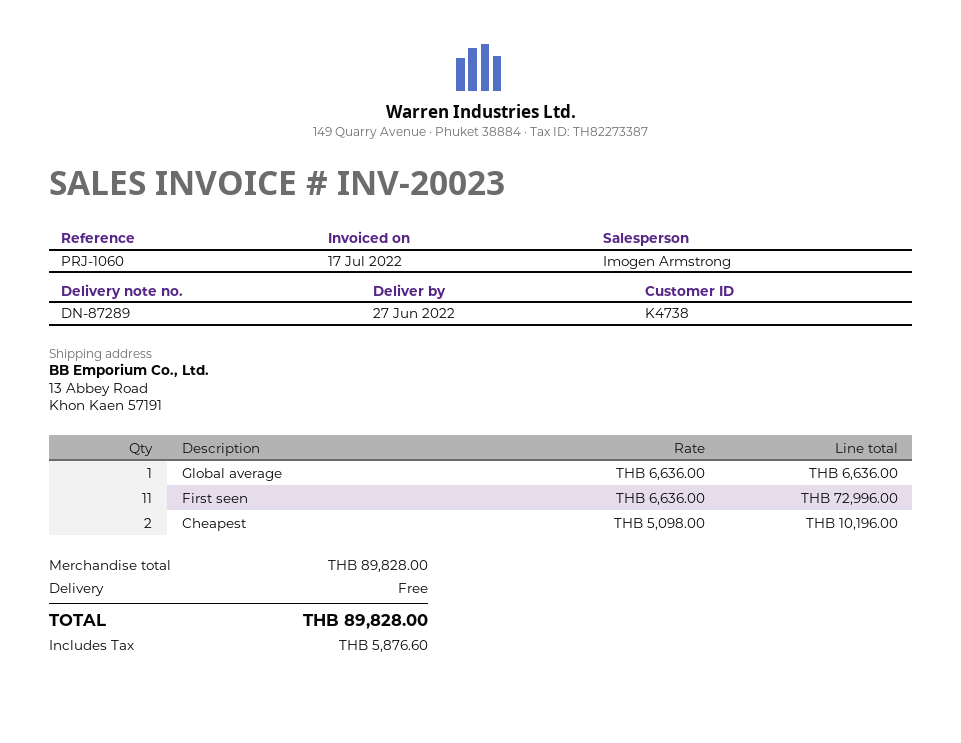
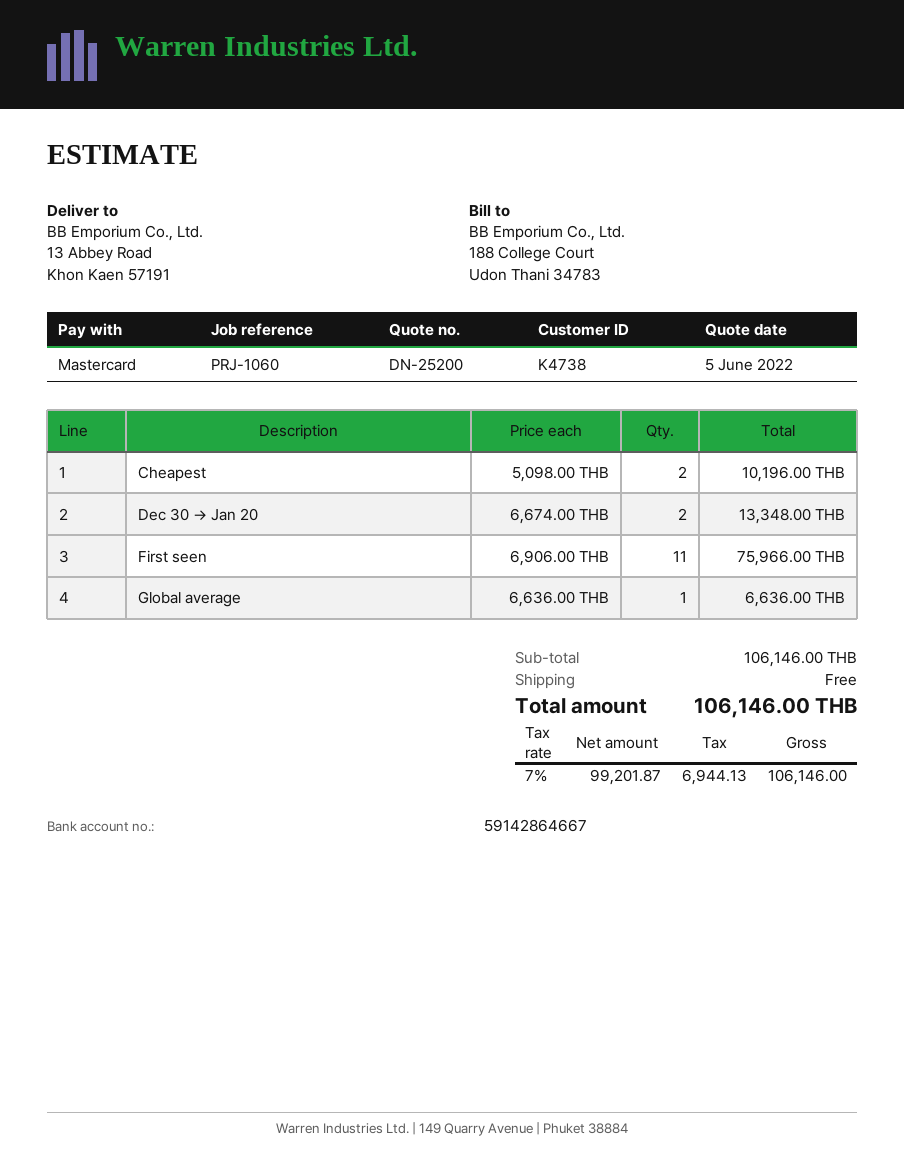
First seen: 11 x 6636.00 = 72996.00 -> 11 x 6906.00 = 75966.00
Dec 30 → Jan 20: none -> 2 x 6674.00 = 13348.00
subtotal: 89828.00 -> 106146.00
tax: 5876.60 -> 6944.13
total: 89828.00 -> 106146.00

